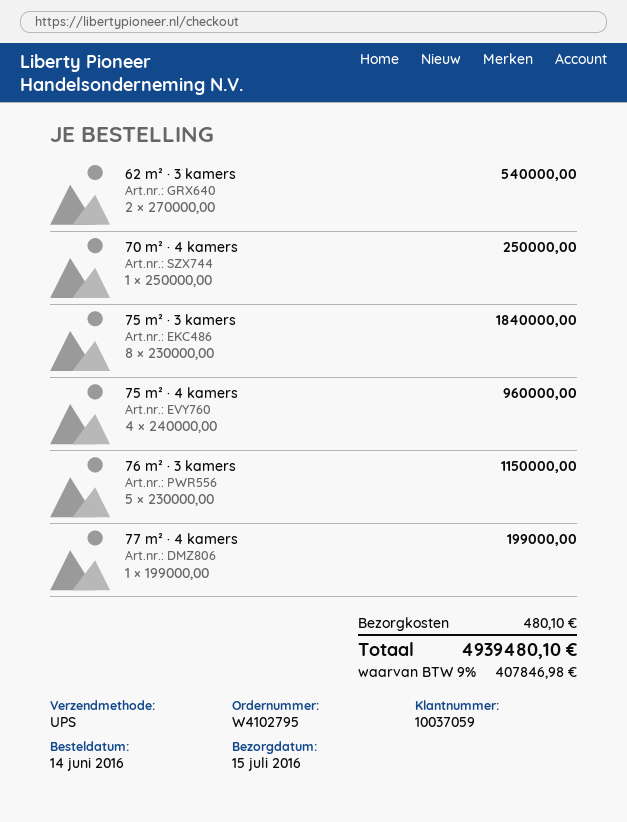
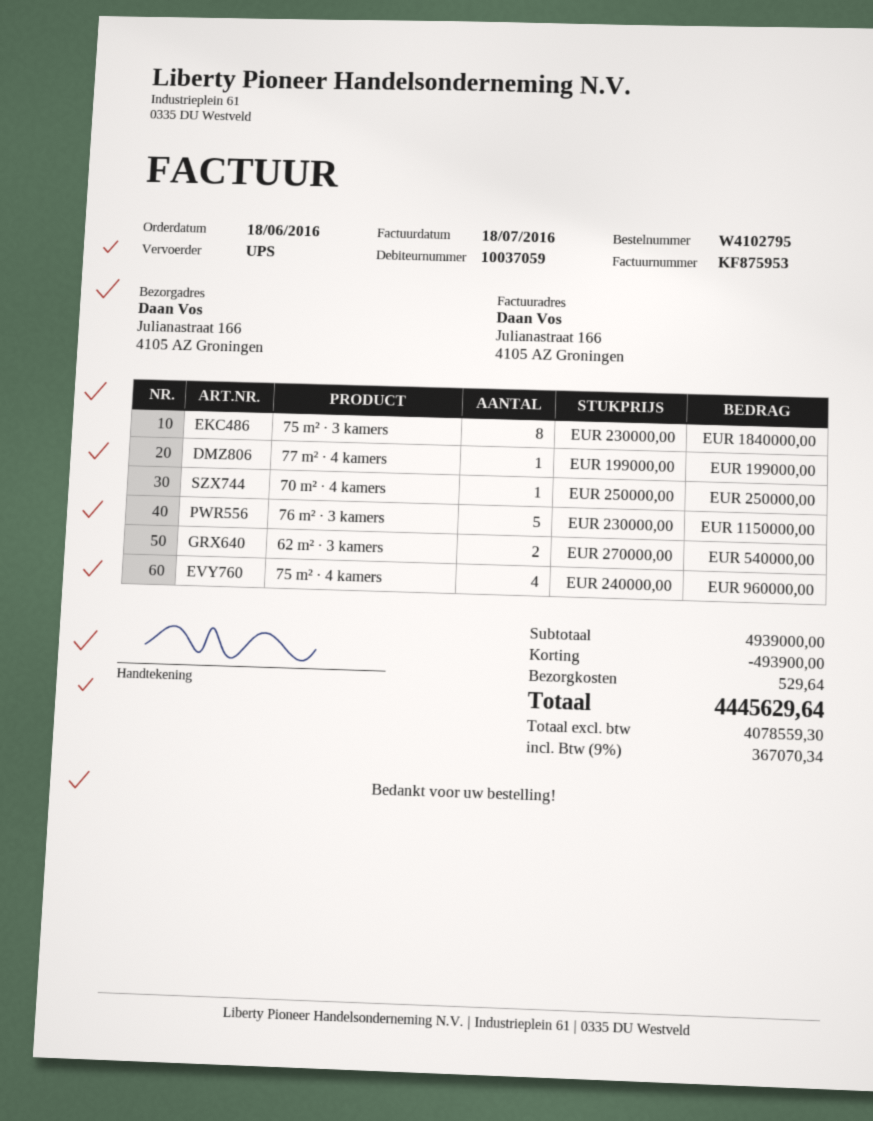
order date: 2016-06-14 -> 2016-06-18
discount: none -> 493900.00
shipping: 480.10 -> 529.64
tax: 9% = 407846.98 -> 9% = 367070.34
total: 4939480.10 -> 4445629.64

